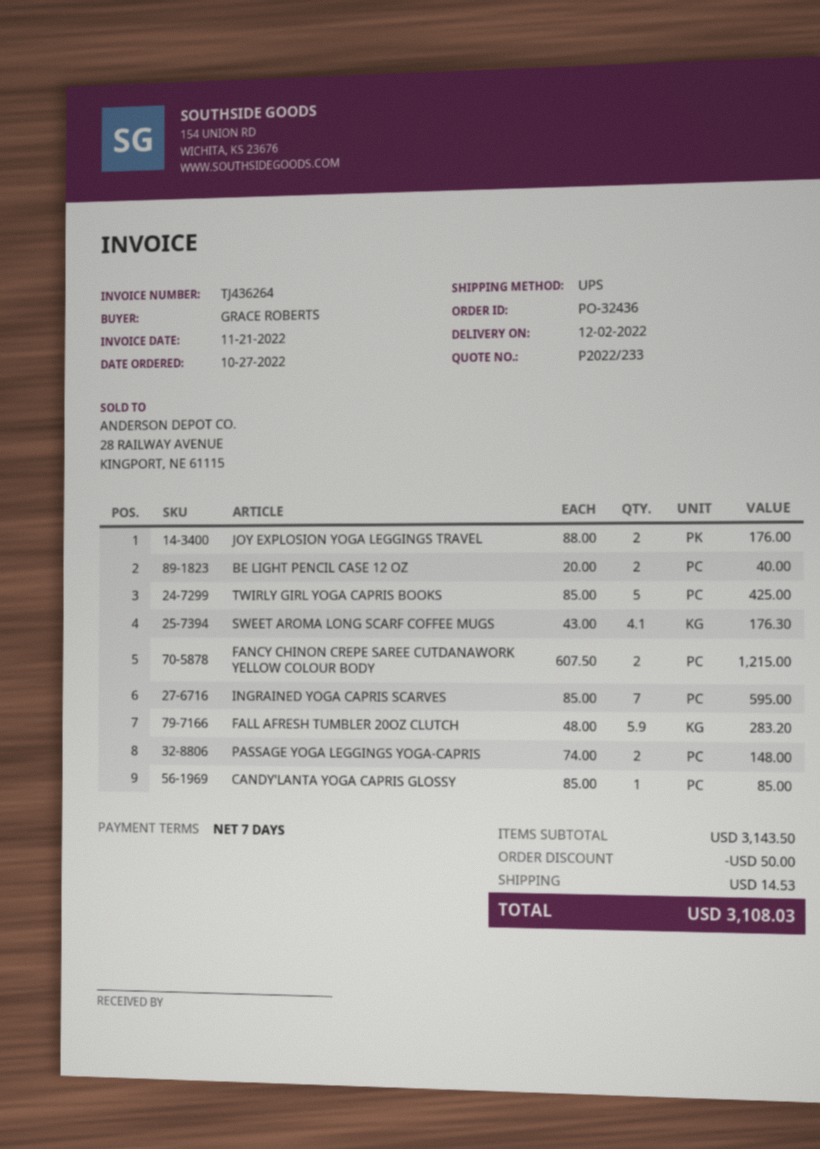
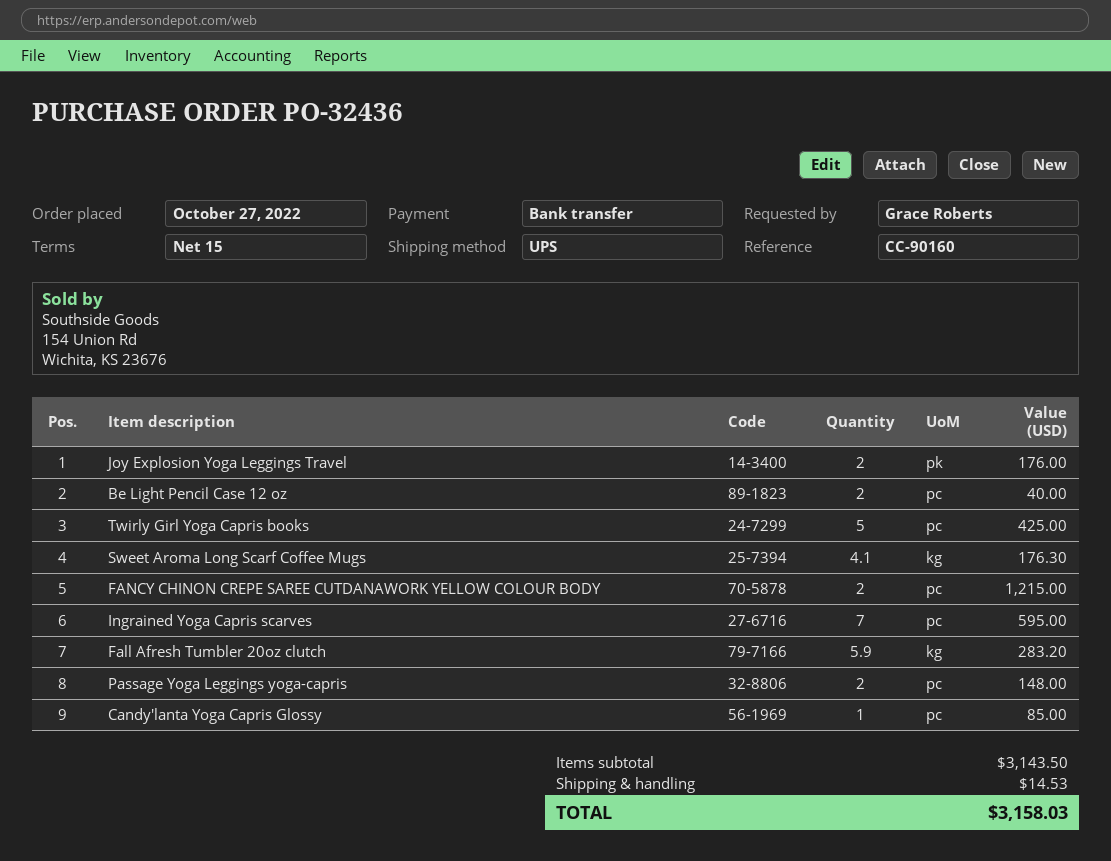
payment terms: 7 days -> 15 days
discount: 50.00 -> none
total: 3108.03 -> 3158.03

